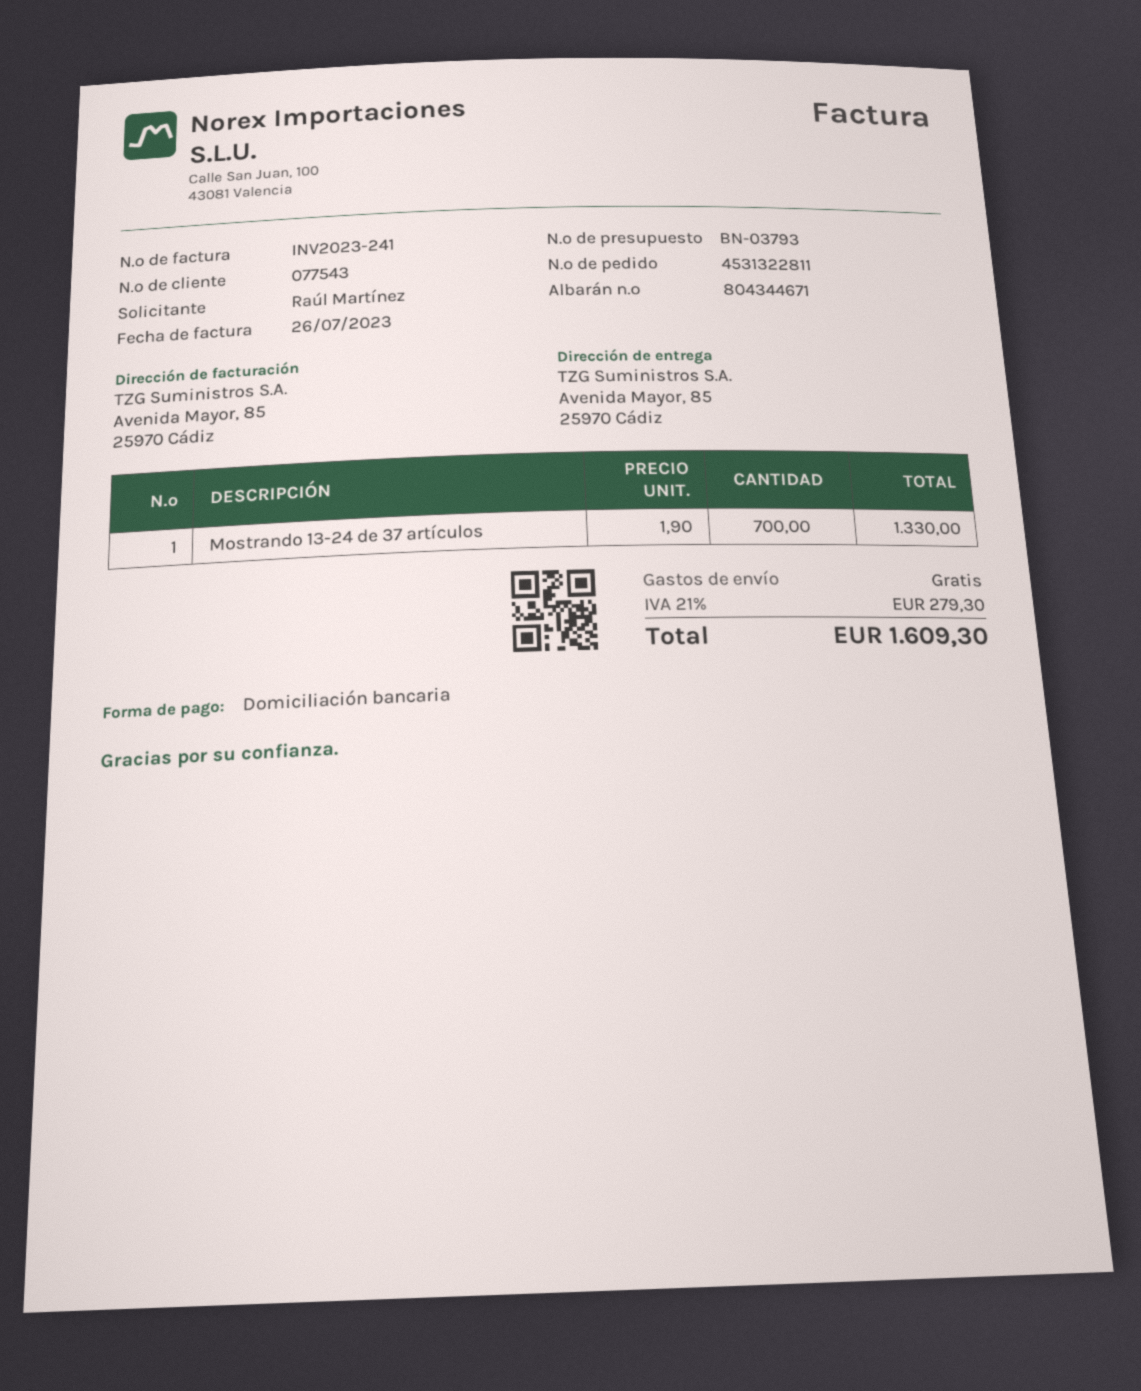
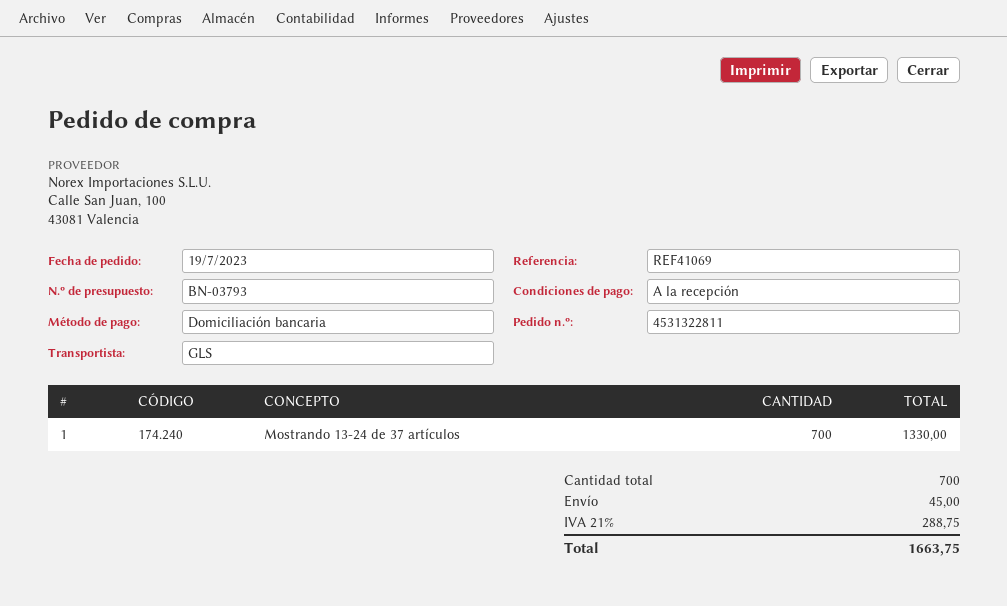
shipping: 0.00 -> 45.00
tax: 21% = 279.30 -> 21% = 288.75
total: 1609.30 -> 1663.75

